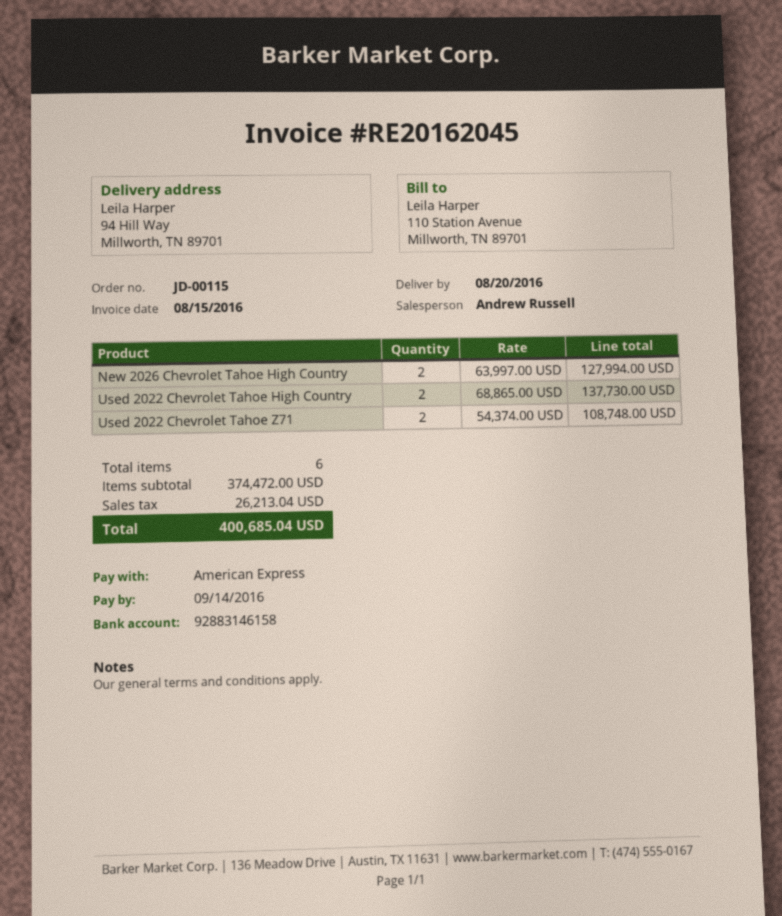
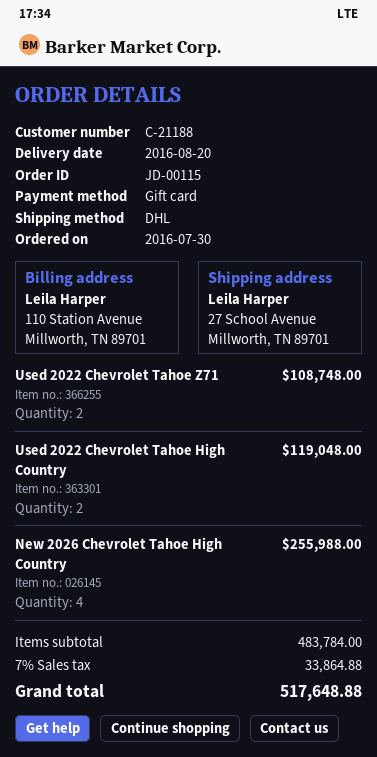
payment method: American Express -> gift card
ship to: 94 Hill Way, Millworth, TN 89701 -> 27 School Avenue, Millworth, TN 89701
New 2026 Chevrolet Tahoe High Country: 2 for 127994.00 -> 4 for 255988.00
Used 2022 Chevrolet Tahoe High Country: 2 for 137730.00 -> 2 for 119048.00
subtotal: 374472.00 -> 483784.00
tax: 26213.04 -> 33864.88
total: 400685.04 -> 517648.88

